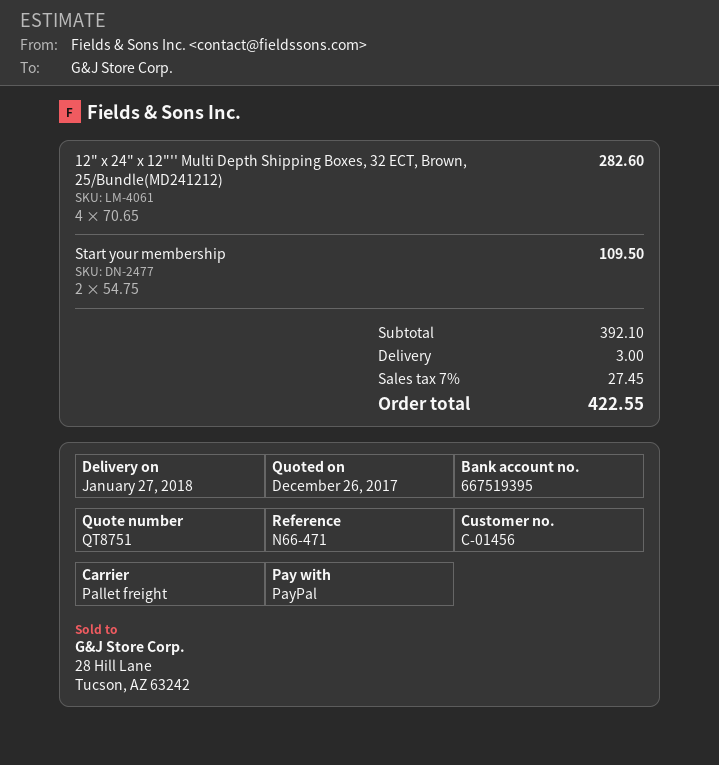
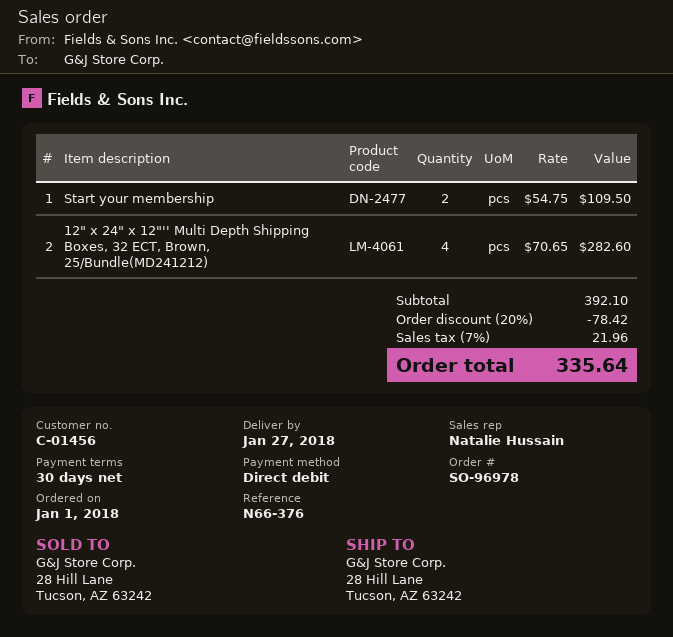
reference: N66-471 -> N66-376
payment method: PayPal -> direct debit
discount: none -> 20% = 78.42
shipping: 3.00 -> none
tax: 7% = 27.45 -> 7% = 21.96
total: 422.55 -> 335.64

